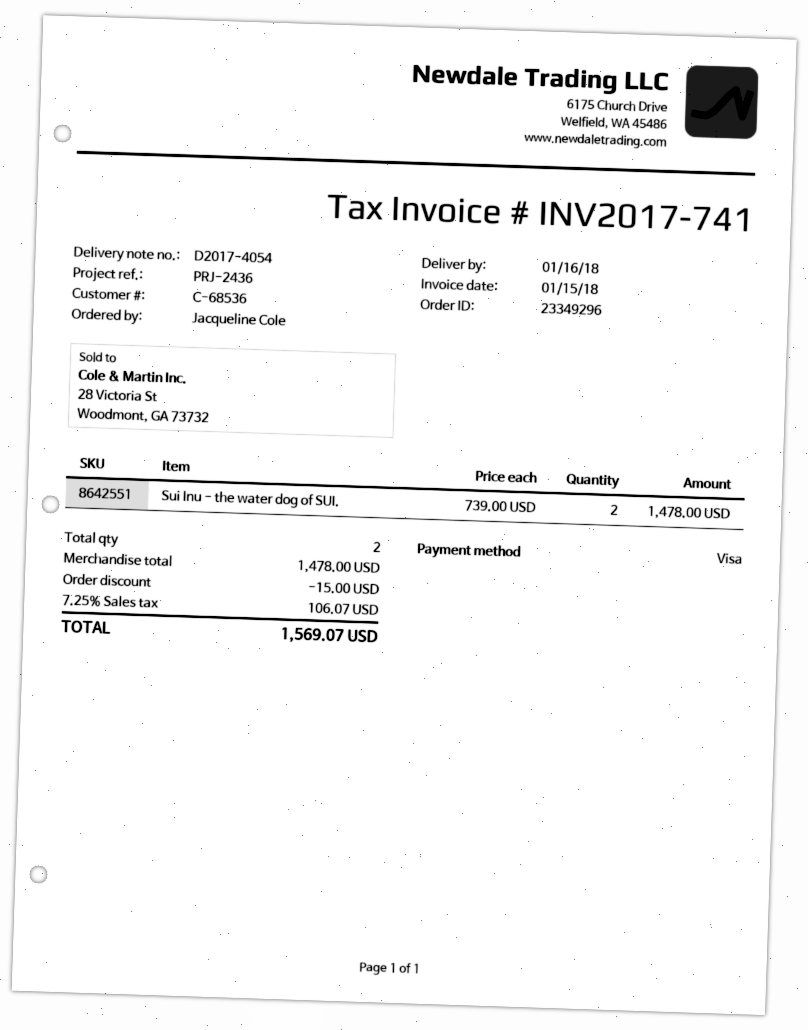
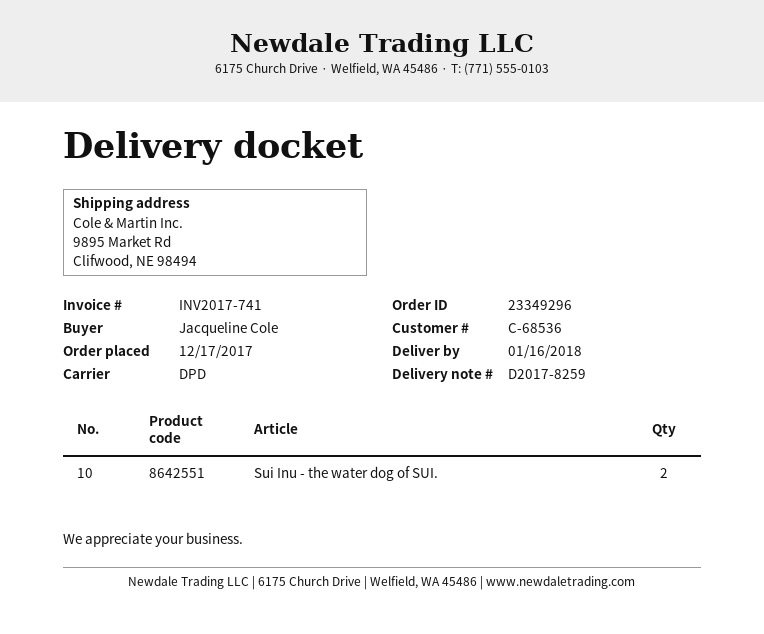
delivery note number: D2017-4054 -> D2017-8259

